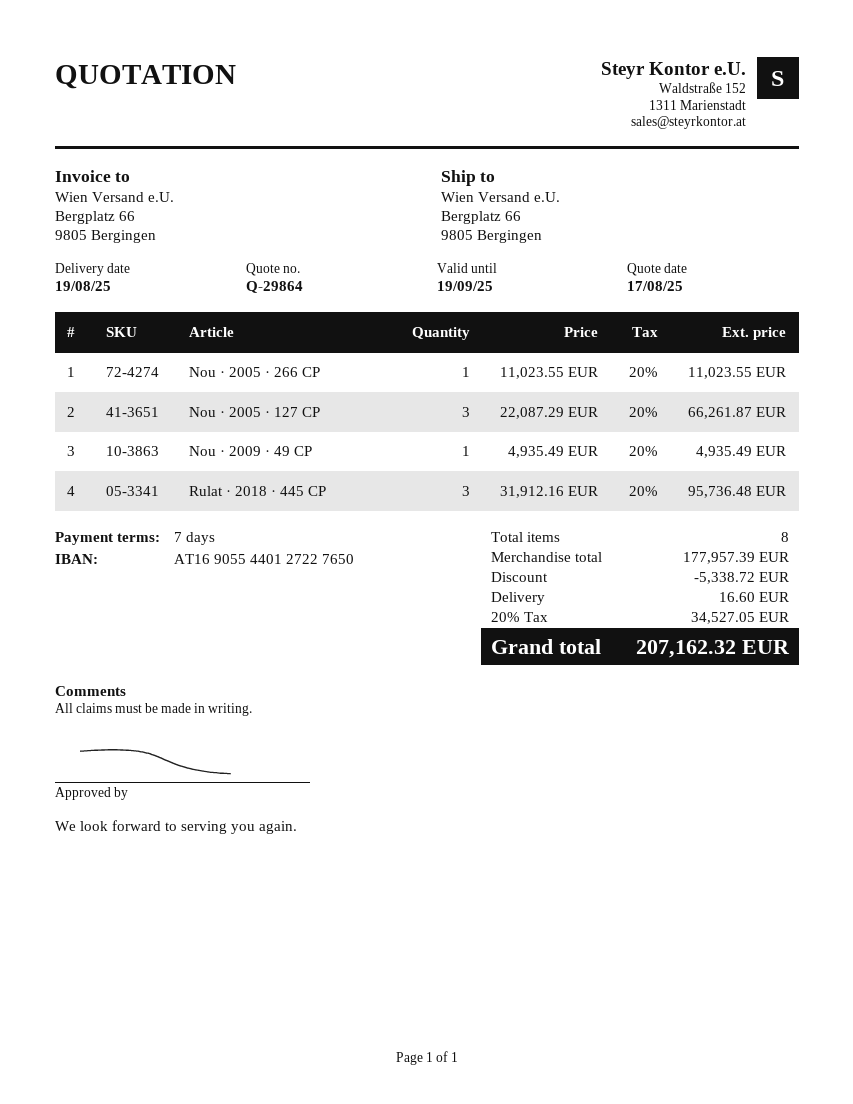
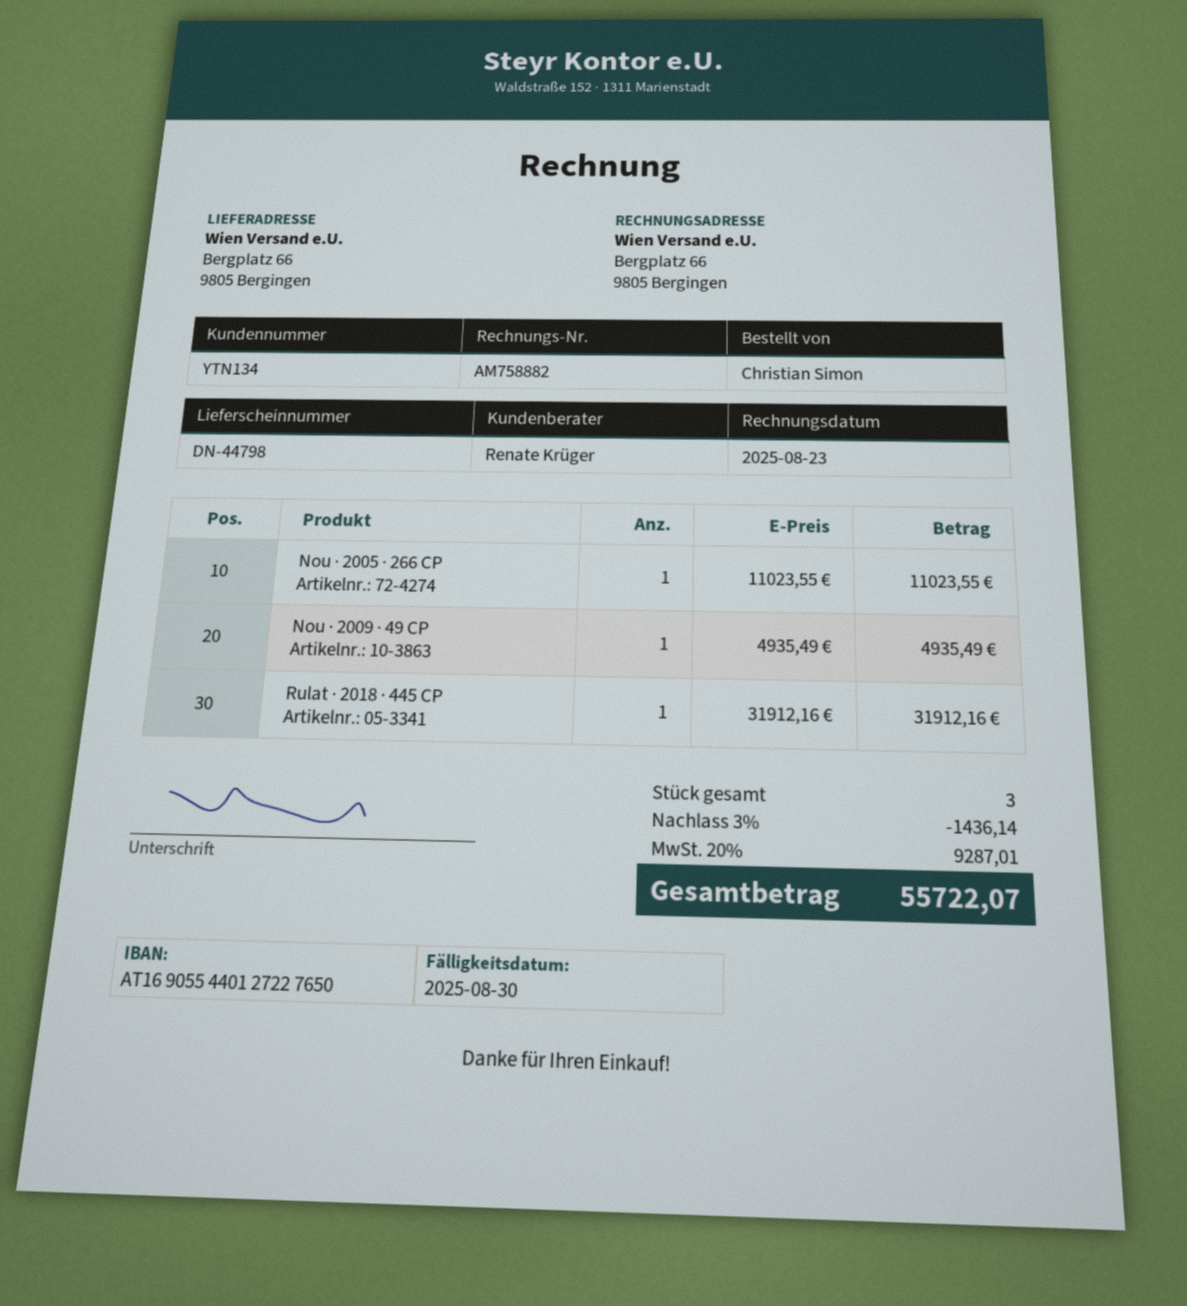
Nou · 2005 · 127 CP: 3 x 22087.29 = 66261.87 -> none
Rulat · 2018 · 445 CP: 3 x 31912.16 = 95736.48 -> 1 x 31912.16 = 31912.16
total quantity: 8 -> 3
discount: 5338.72 -> 1436.14
shipping: 16.60 -> none
tax: 20% = 34527.05 -> 20% = 9287.01
total: 207162.32 -> 55722.07

